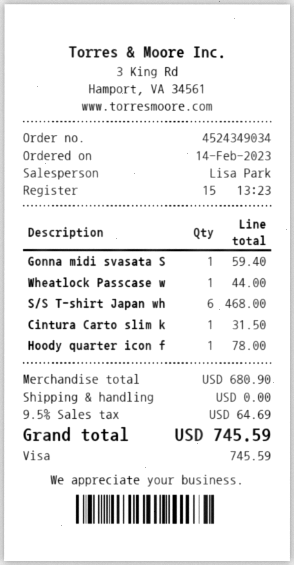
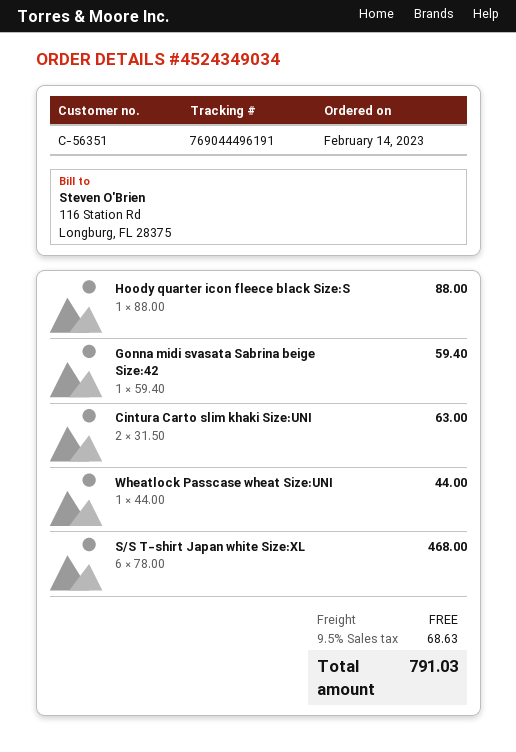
Cintura Carto slim k: 1 for 31.50 -> 2 for 63.00
Hoody quarter icon f: 1 for 78.00 -> 1 for 88.00
tax: 9.5% = 64.69 -> 9.5% = 68.63
total: 745.59 -> 791.03

